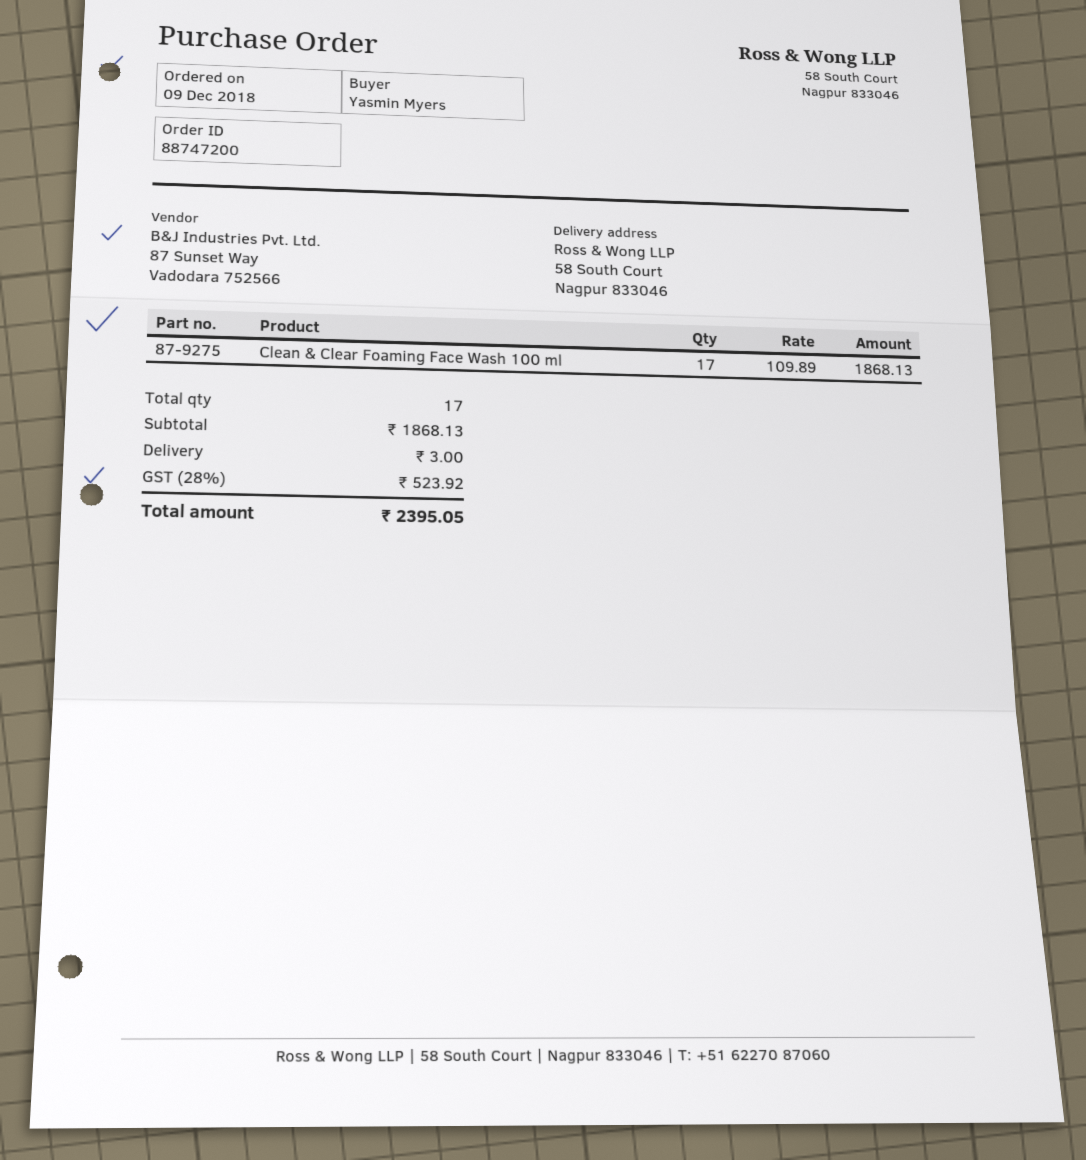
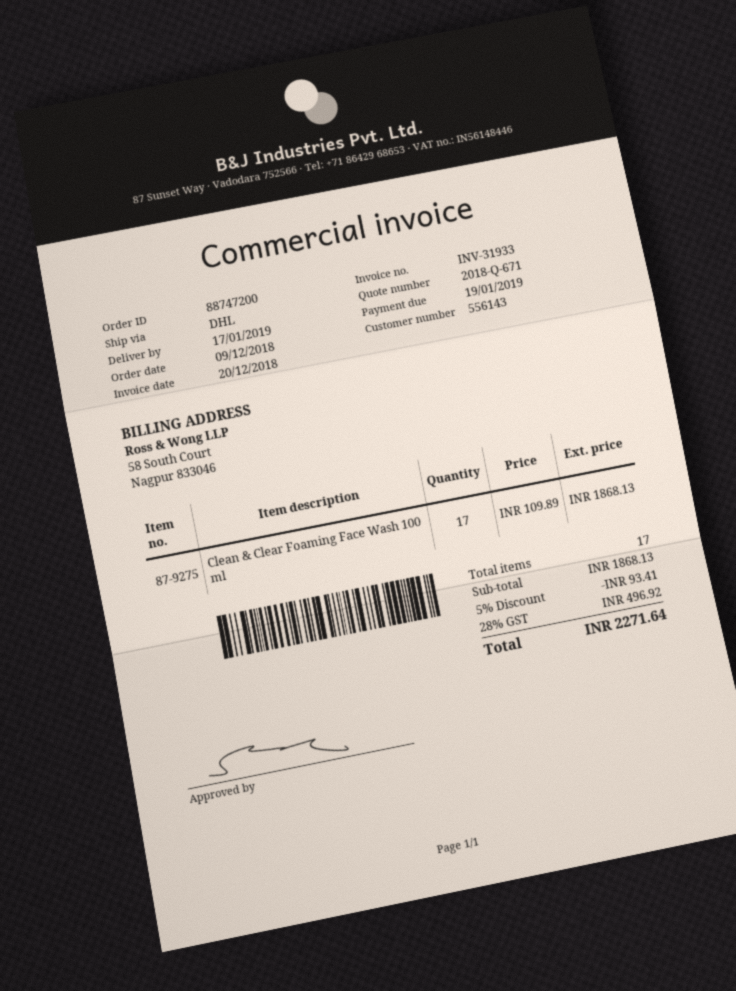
discount: none -> 5% = 93.41
shipping: 3.00 -> none
tax: 28% = 523.92 -> 28% = 496.92
total: 2395.05 -> 2271.64

